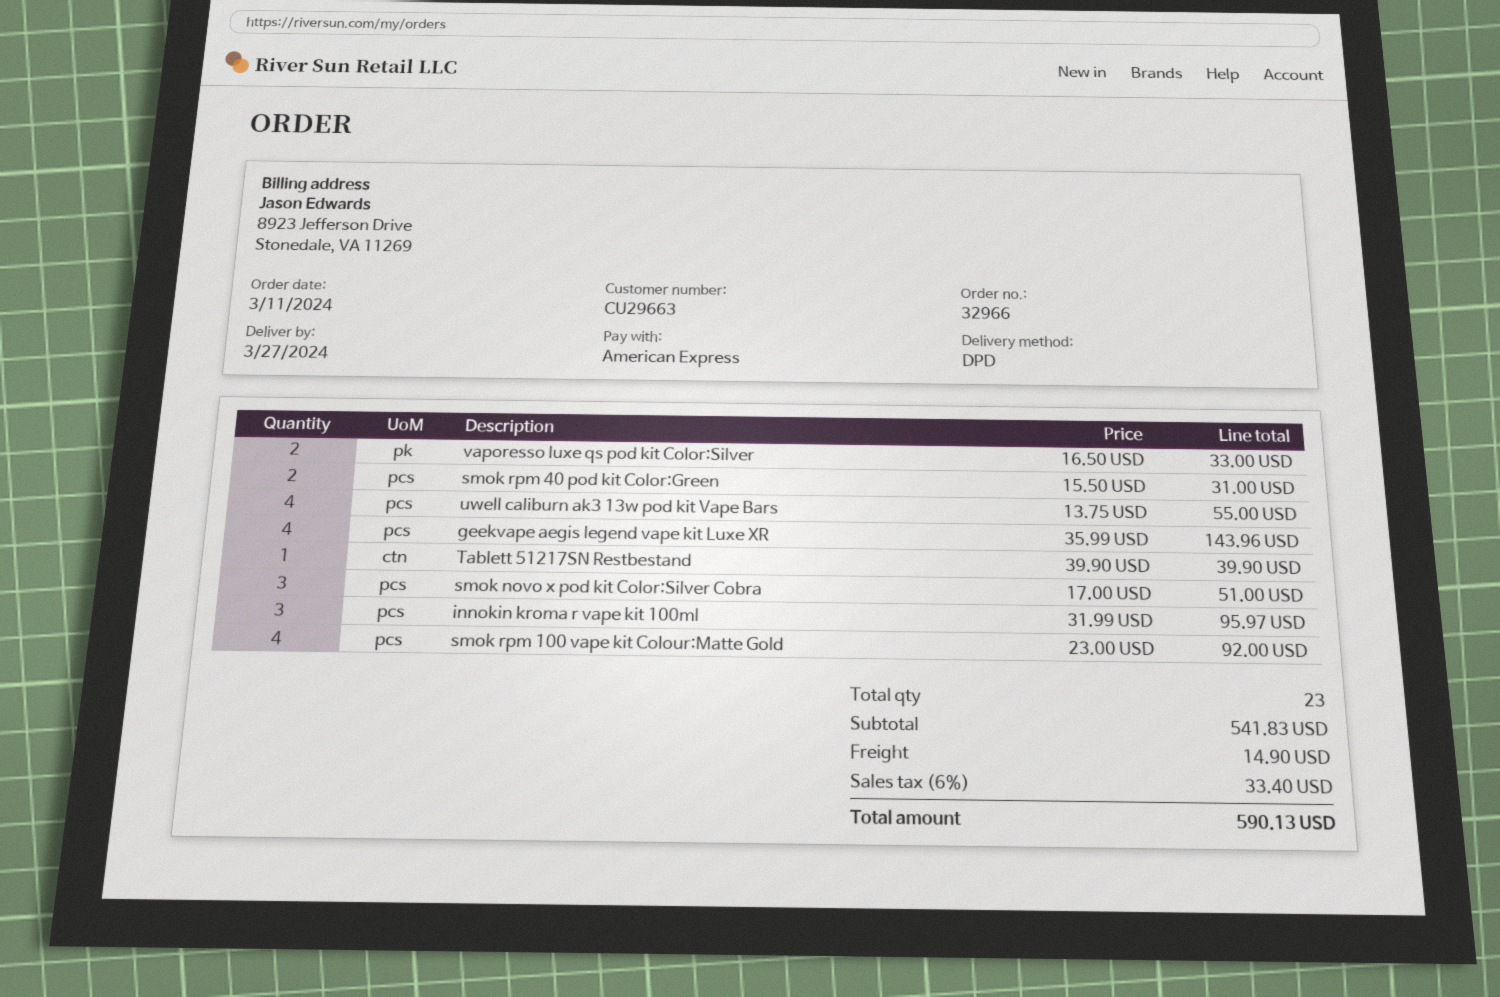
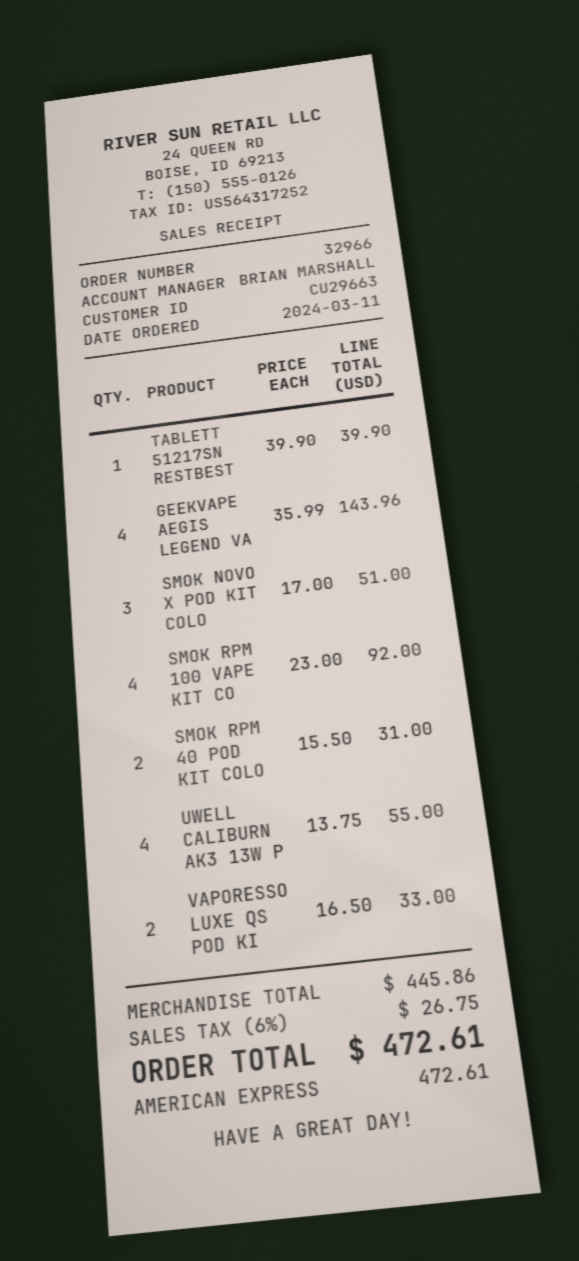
innokin kroma r vape kit 100ml: 3 x 31.99 = 95.97 -> none
subtotal: 541.83 -> 445.86
shipping: 14.90 -> none
tax: 6% = 33.40 -> 6% = 26.75
total: 590.13 -> 472.61

